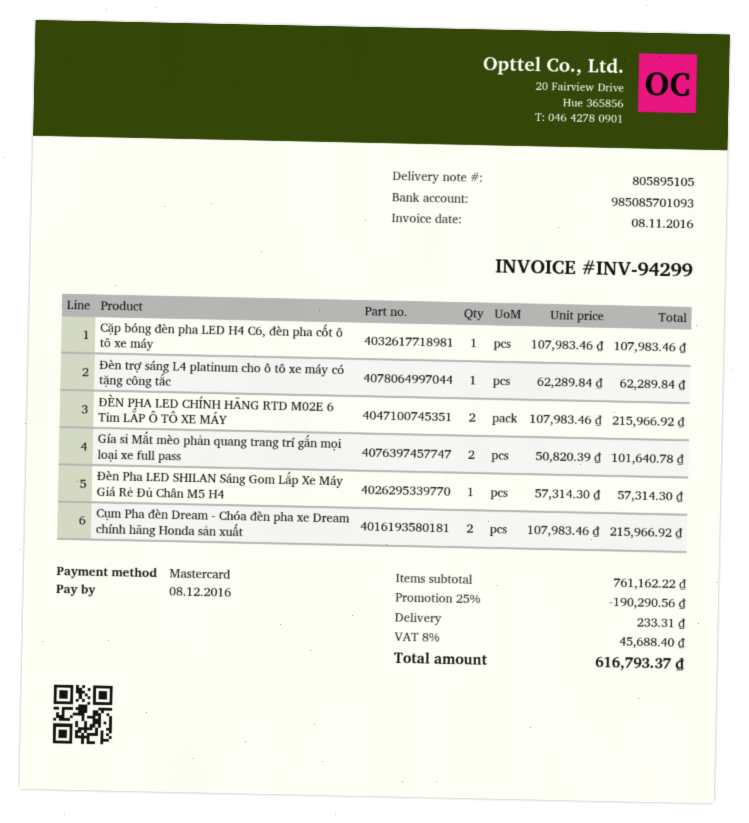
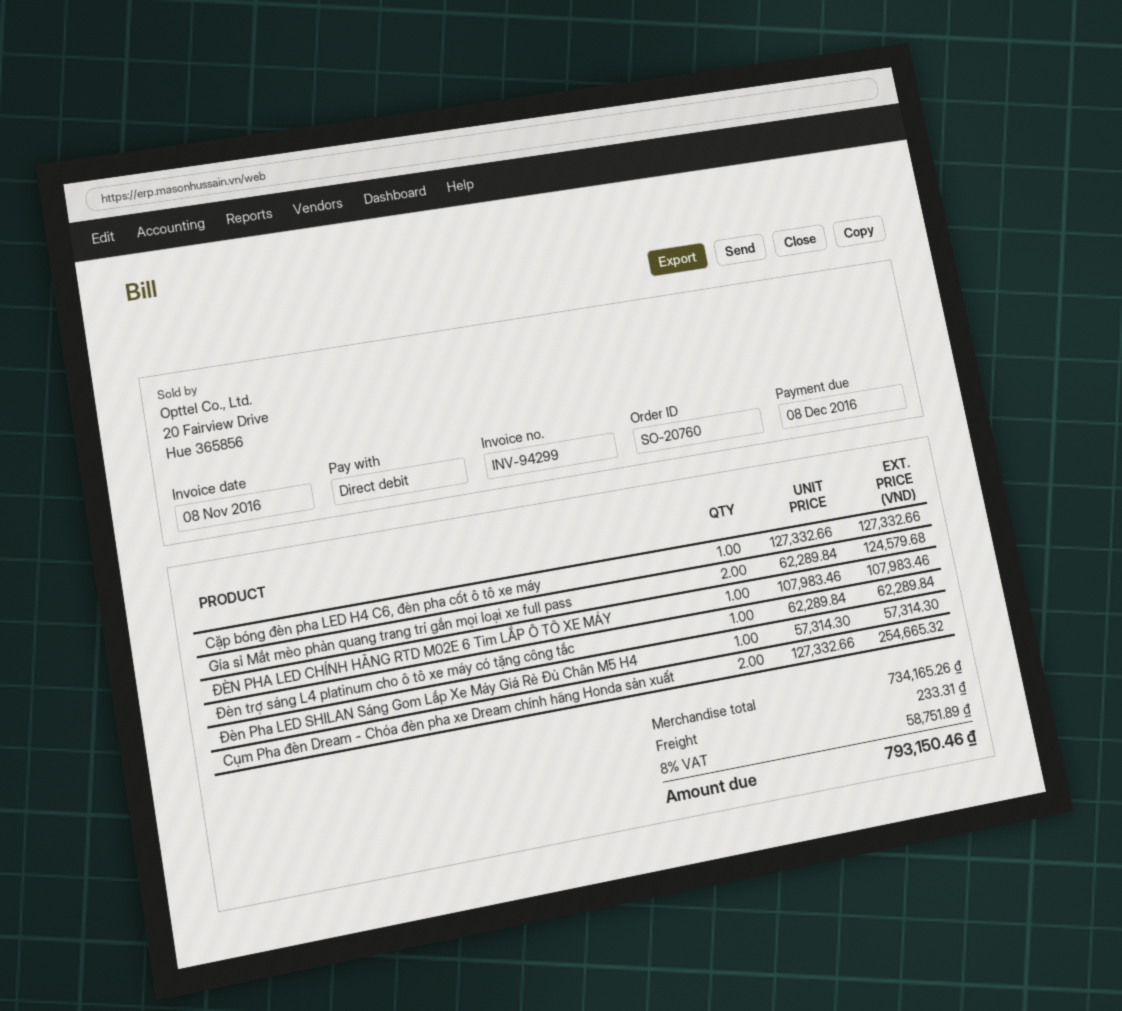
payment method: Mastercard -> direct debit
Cặp bóng đèn pha LED H4 C6, đèn pha cốt ô tô xe máy: 1 x 107983.46 = 107983.46 -> 1 x 127332.66 = 127332.66
ĐÈN PHA LED CHÍNH HÃNG RTD M02E 6 Tim LẮP Ô TÔ XE MÁY: 2 x 107983.46 = 215966.92 -> 1 x 107983.46 = 107983.46
Gía sỉ Mắt mèo phản quang trang trí gắn mọi loại xe full pass: 2 x 50820.39 = 101640.78 -> 2 x 62289.84 = 124579.68
Cụm Pha đèn Dream - Chóa đèn pha xe Dream chính hãng Honda sản xuất: 2 x 107983.46 = 215966.92 -> 2 x 127332.66 = 254665.32
subtotal: 761162.22 -> 734165.26
discount: 25% = 190290.56 -> none
tax: 8% = 45688.40 -> 8% = 58751.89
total: 616793.37 -> 793150.46

